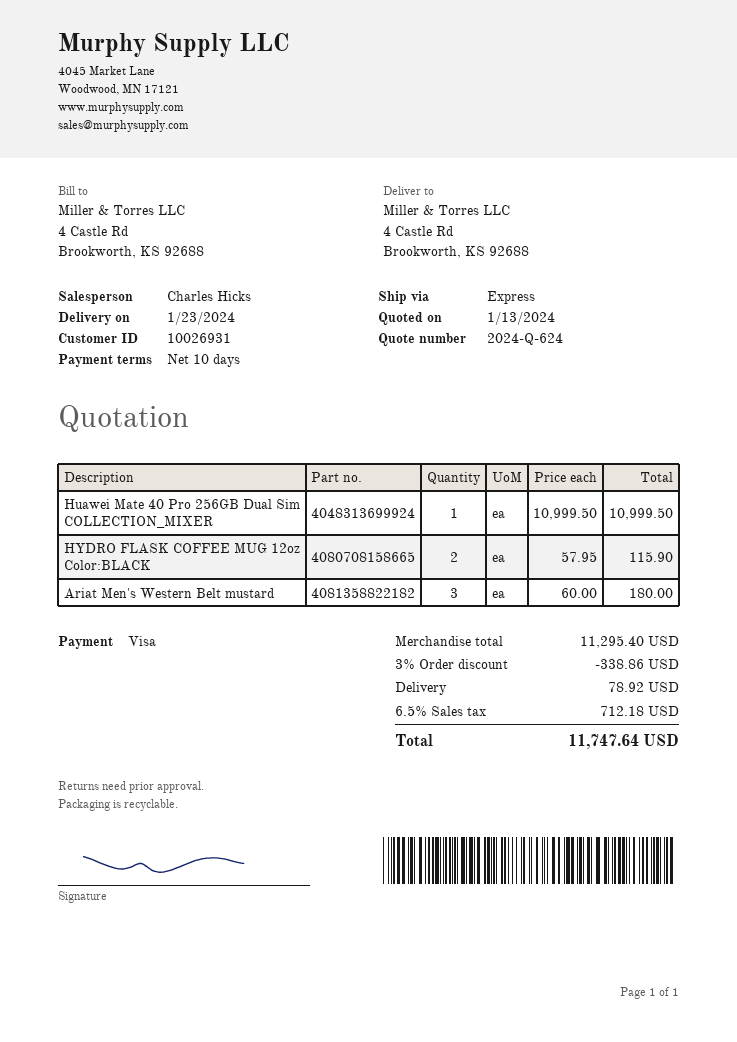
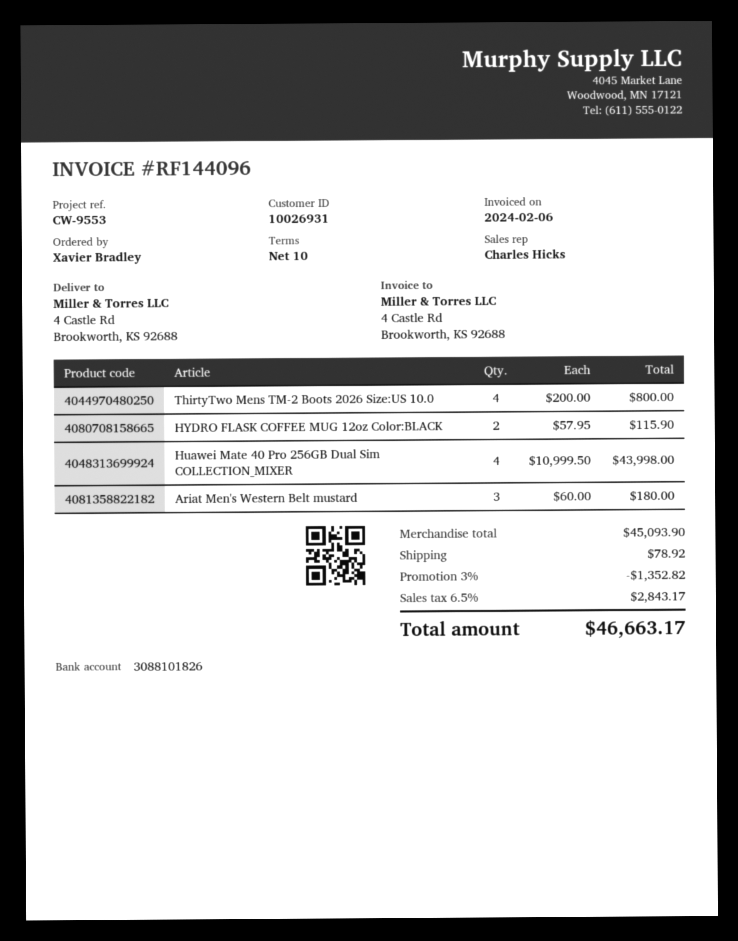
Huawei Mate 40 Pro 256GB Dual Sim COLLECTION_MIXER: 1 x 10999.50 = 10999.50 -> 4 x 10999.50 = 43998.00
ThirtyTwo Mens TM-2 Boots 2026 Size:US 10.0: none -> 4 x 200.00 = 800.00
subtotal: 11295.40 -> 45093.90
discount: 3% = 338.86 -> 3% = 1352.82
tax: 6.5% = 712.18 -> 6.5% = 2843.17
total: 11747.64 -> 46663.17

